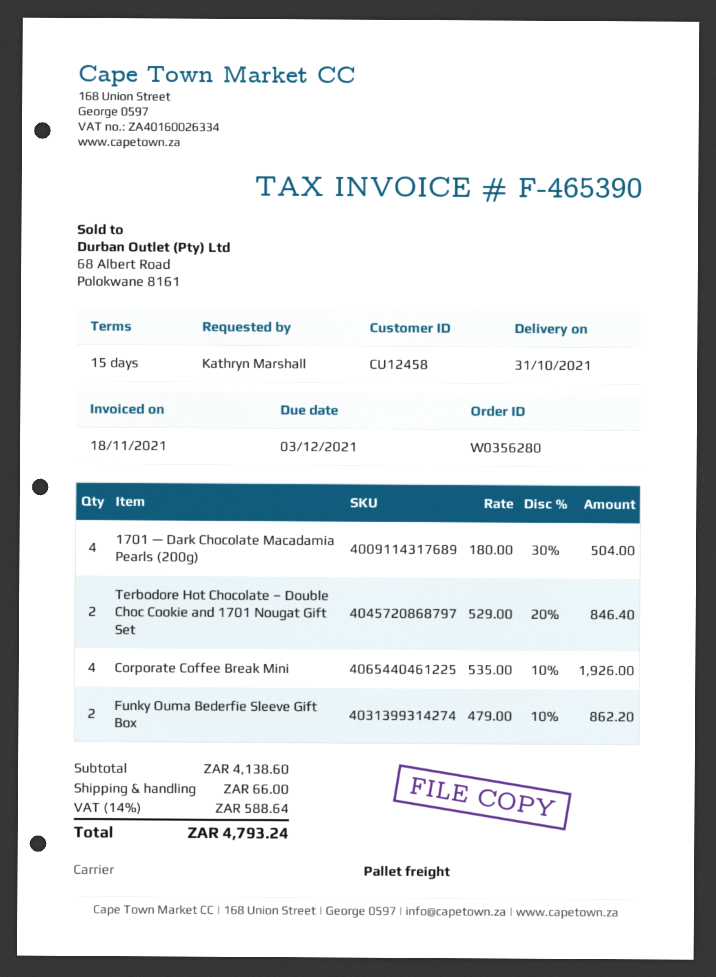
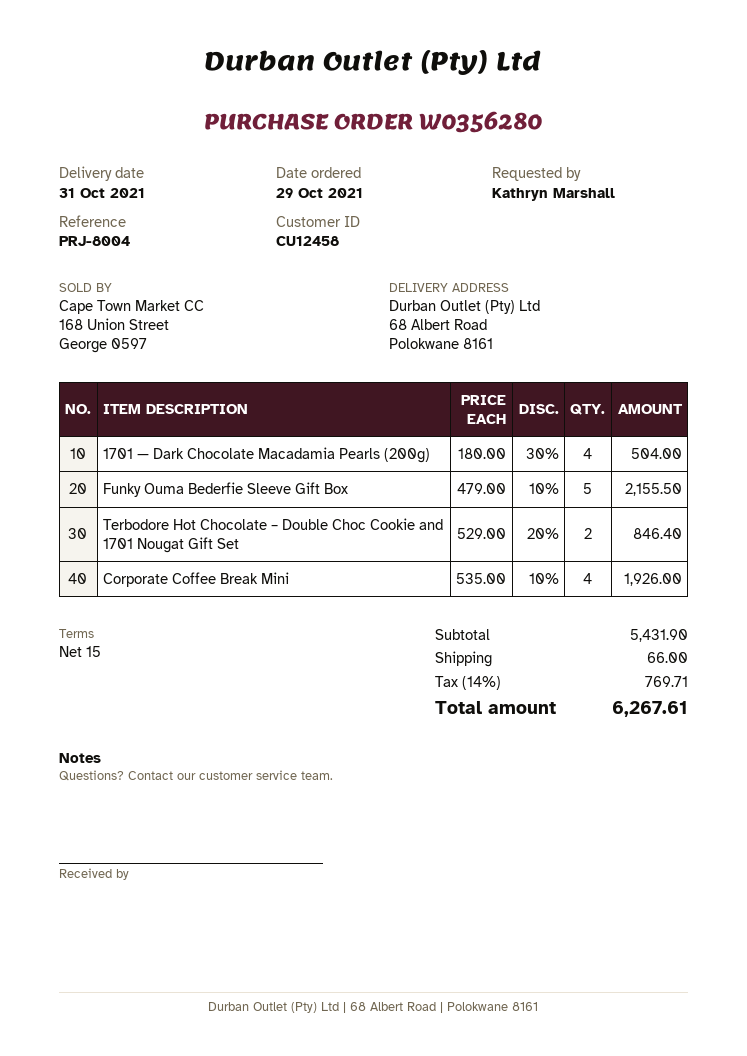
Funky Ouma Bederfie Sleeve Gift Box: 2 x 479.00 - 10% = 862.20 -> 5 x 479.00 - 10% = 2155.50
subtotal: 4138.60 -> 5431.90
tax: 14% = 588.64 -> 14% = 769.71
total: 4793.24 -> 6267.61

